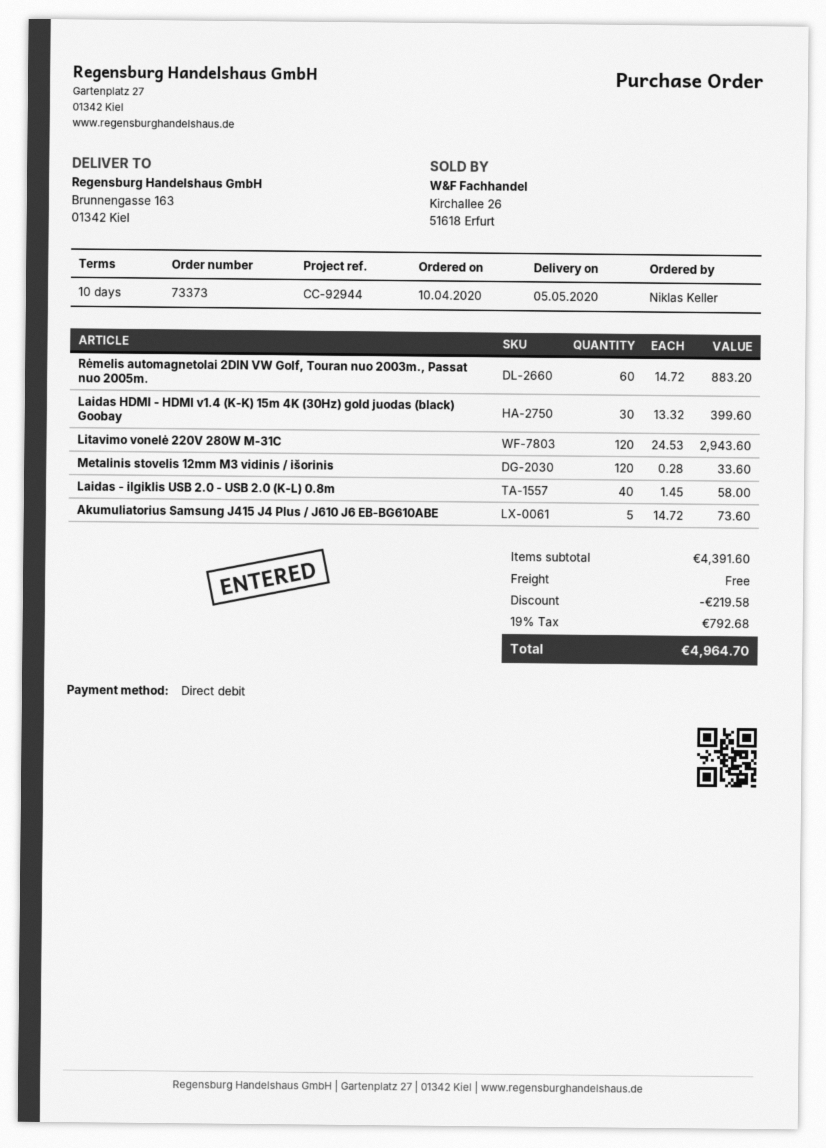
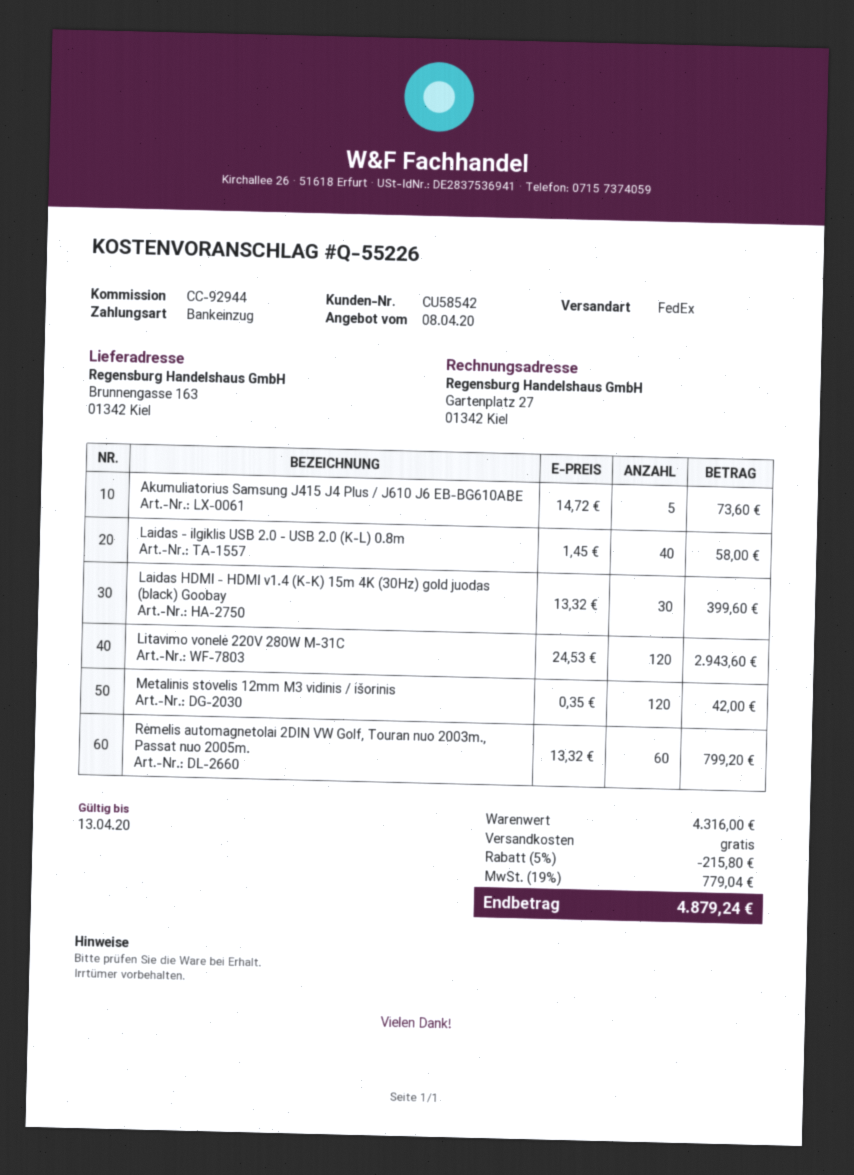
Rėmelis automagnetolai 2DIN VW Golf, Touran nuo 2003m., Passat nuo 2005m.: 60 x 14.72 = 883.20 -> 60 x 13.32 = 799.20
Metalinis stovelis 12mm M3 vidinis / išorinis: 120 x 0.28 = 33.60 -> 120 x 0.35 = 42.00
subtotal: 4391.60 -> 4316.00
discount: 219.58 -> 215.80
tax: 19% = 792.68 -> 19% = 779.04
total: 4964.70 -> 4879.24

